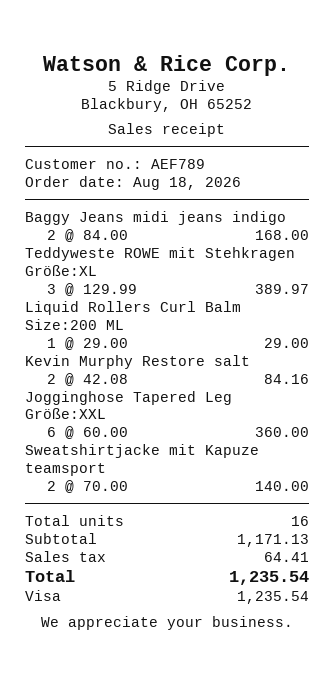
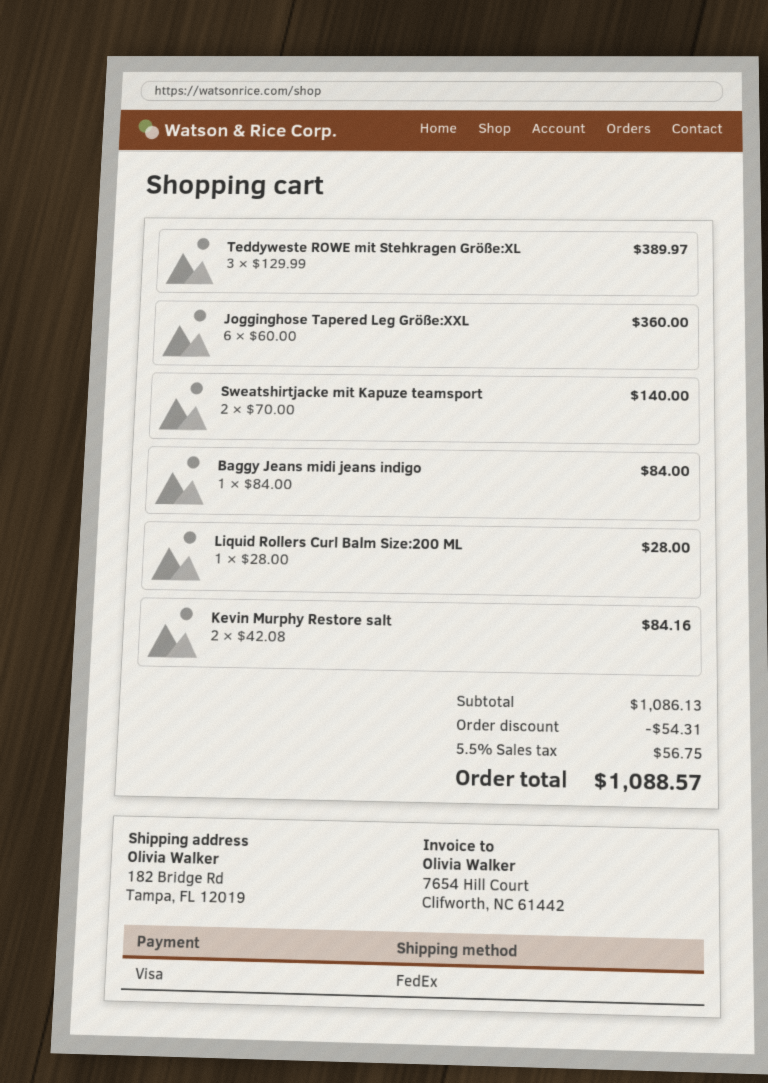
Baggy Jeans midi jeans indigo: 2 x 84.00 = 168.00 -> 1 x 84.00 = 84.00
Liquid Rollers Curl Balm Size:200 ML: 1 x 29.00 = 29.00 -> 1 x 28.00 = 28.00
subtotal: 1171.13 -> 1086.13
discount: none -> 54.31
tax: 64.41 -> 56.75
total: 1235.54 -> 1088.57

